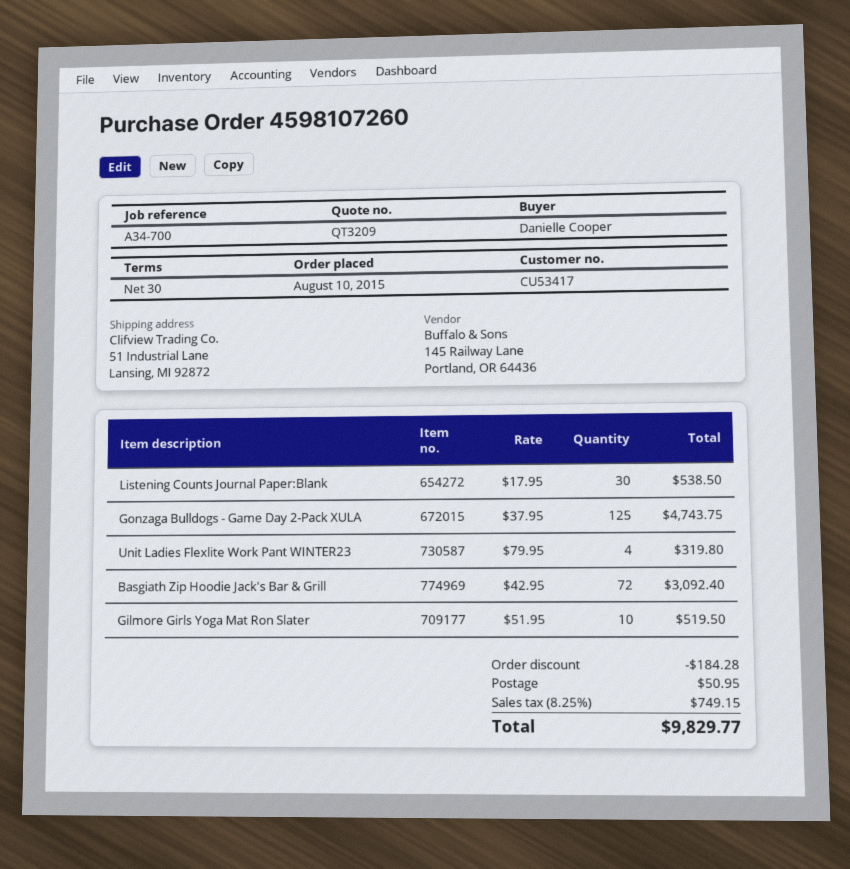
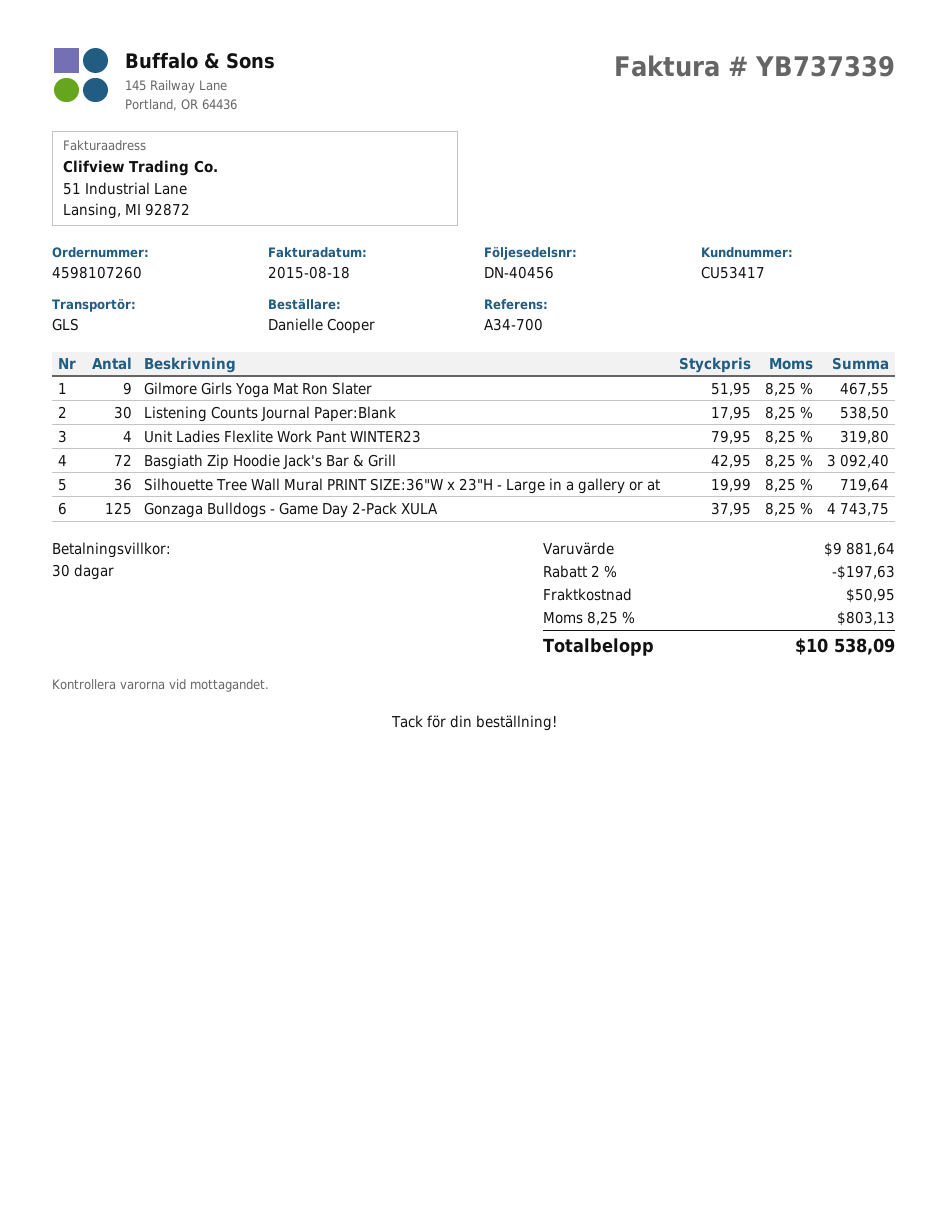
Gilmore Girls Yoga Mat Ron Slater: 10 x 51.95 = 519.50 -> 9 x 51.95 = 467.55
Silhouette Tree Wall Mural PRINT SIZE:36"W x 23"H - Large in a gallery or at: none -> 36 x 19.99 = 719.64
discount: 184.28 -> 197.63
tax: 8.25% = 749.15 -> 8.25% = 803.13
total: 9829.77 -> 10538.09

